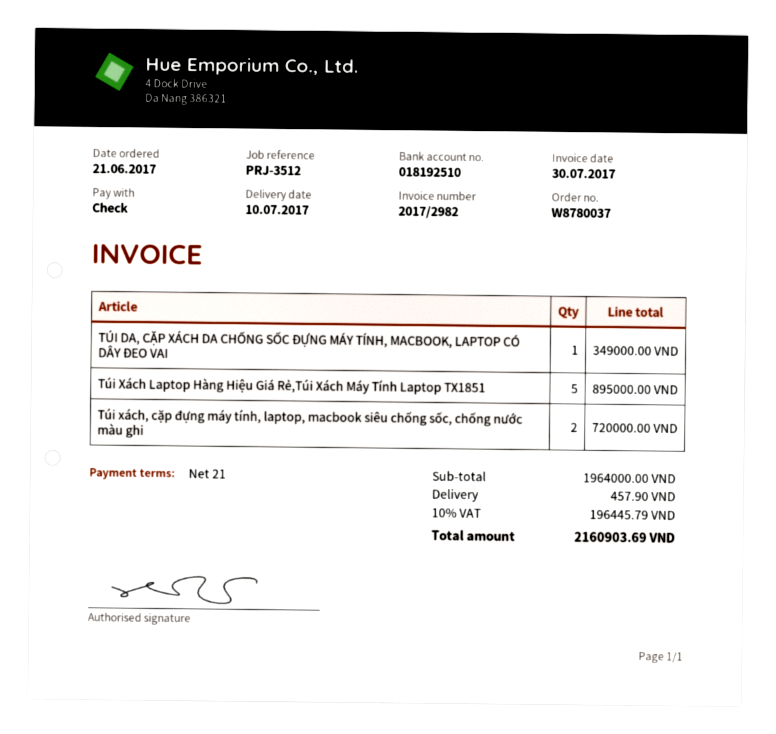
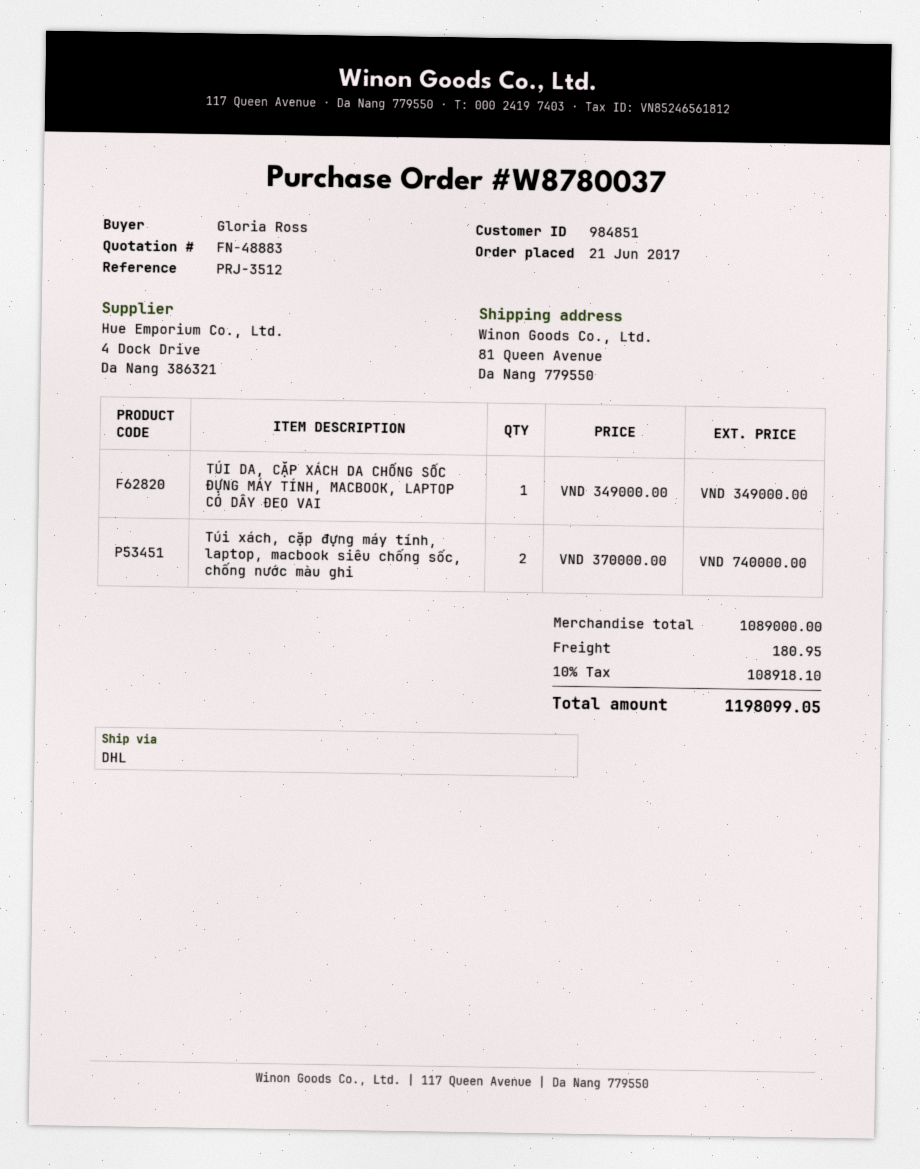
Túi Xách Laptop Hàng Hiệu Giá Rẻ,Túi Xách Máy Tính Laptop TX1851: 5 for 895000.00 -> none
Túi xách, cặp đựng máy tính, laptop, macbook siêu chống sốc, chống nước màu ghi: 2 for 720000.00 -> 2 for 740000.00
subtotal: 1964000.00 -> 1089000.00
shipping: 457.90 -> 180.95
tax: 10% = 196445.79 -> 10% = 108918.10
total: 2160903.69 -> 1198099.05

